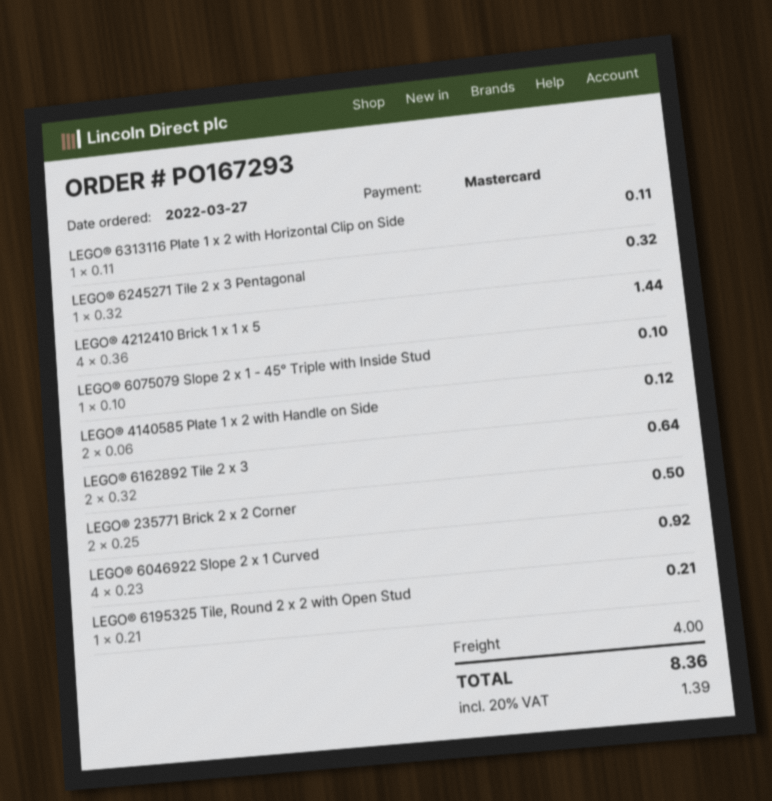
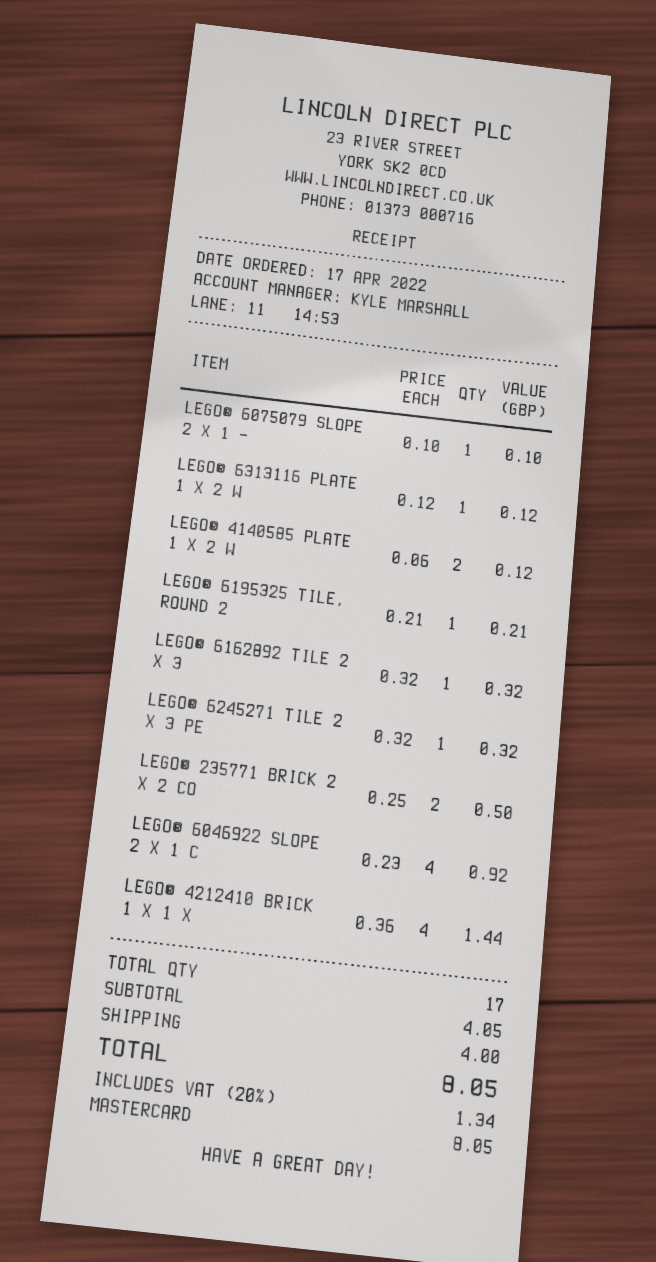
order date: 2022-03-27 -> 2022-04-17
LEGO® 6313116 Plate 1 x 2 with Horizontal Clip on Side: 1 x 0.11 = 0.11 -> 1 x 0.12 = 0.12
LEGO® 6162892 Tile 2 x 3: 2 x 0.32 = 0.64 -> 1 x 0.32 = 0.32
tax: 20% = 1.39 -> 20% = 1.34
total: 8.36 -> 8.05

